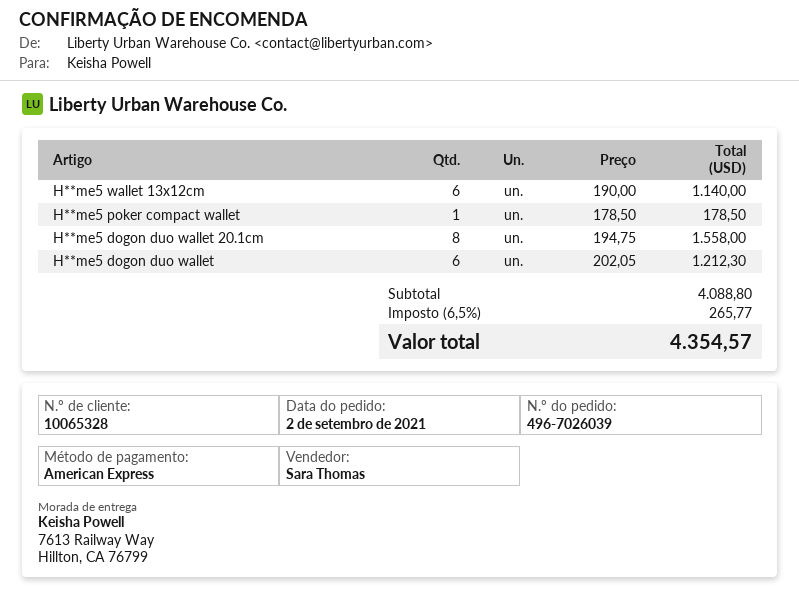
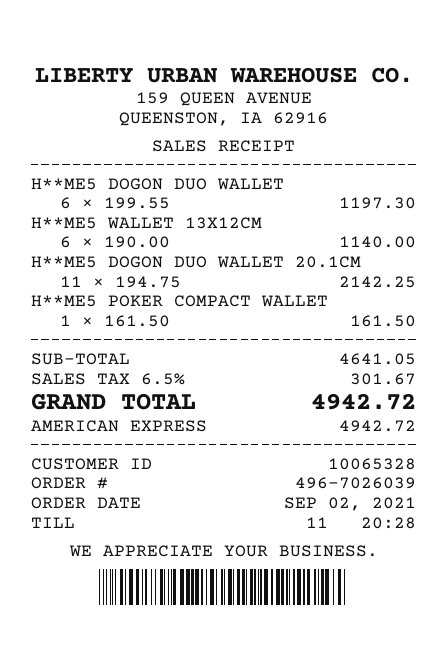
H**me5 poker compact wallet: 1 x 178.50 = 178.50 -> 1 x 161.50 = 161.50
H**me5 dogon duo wallet 20.1cm: 8 x 194.75 = 1558.00 -> 11 x 194.75 = 2142.25
H**me5 dogon duo wallet: 6 x 202.05 = 1212.30 -> 6 x 199.55 = 1197.30
subtotal: 4088.80 -> 4641.05
tax: 6.5% = 265.77 -> 6.5% = 301.67
total: 4354.57 -> 4942.72

